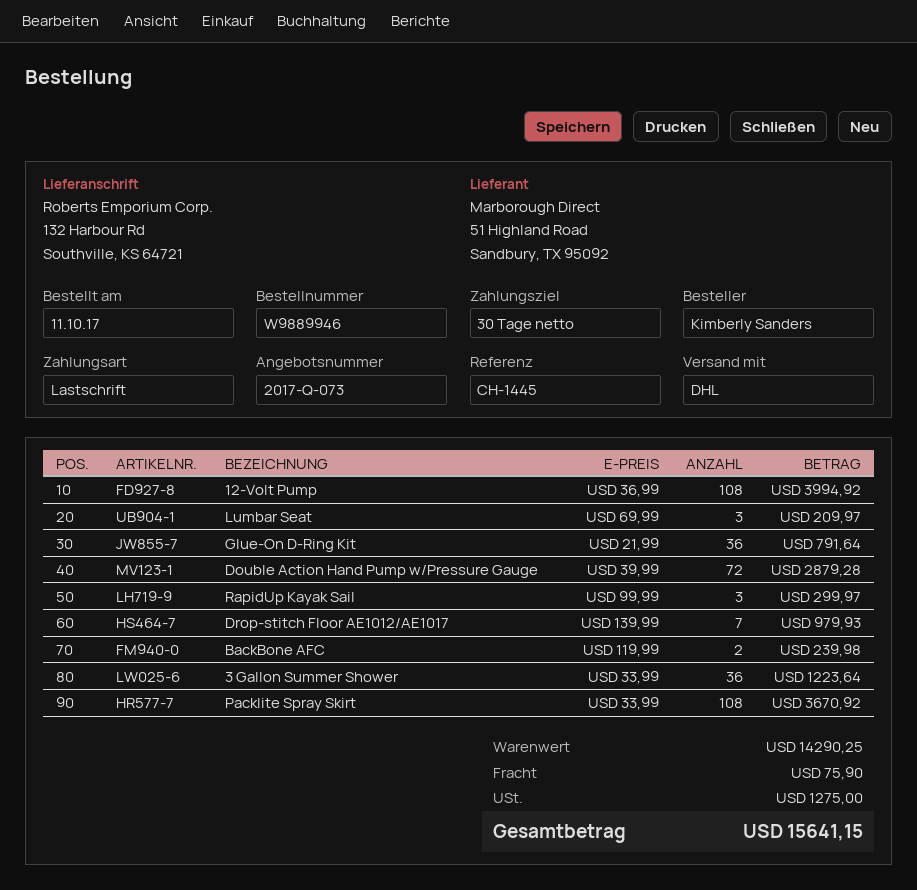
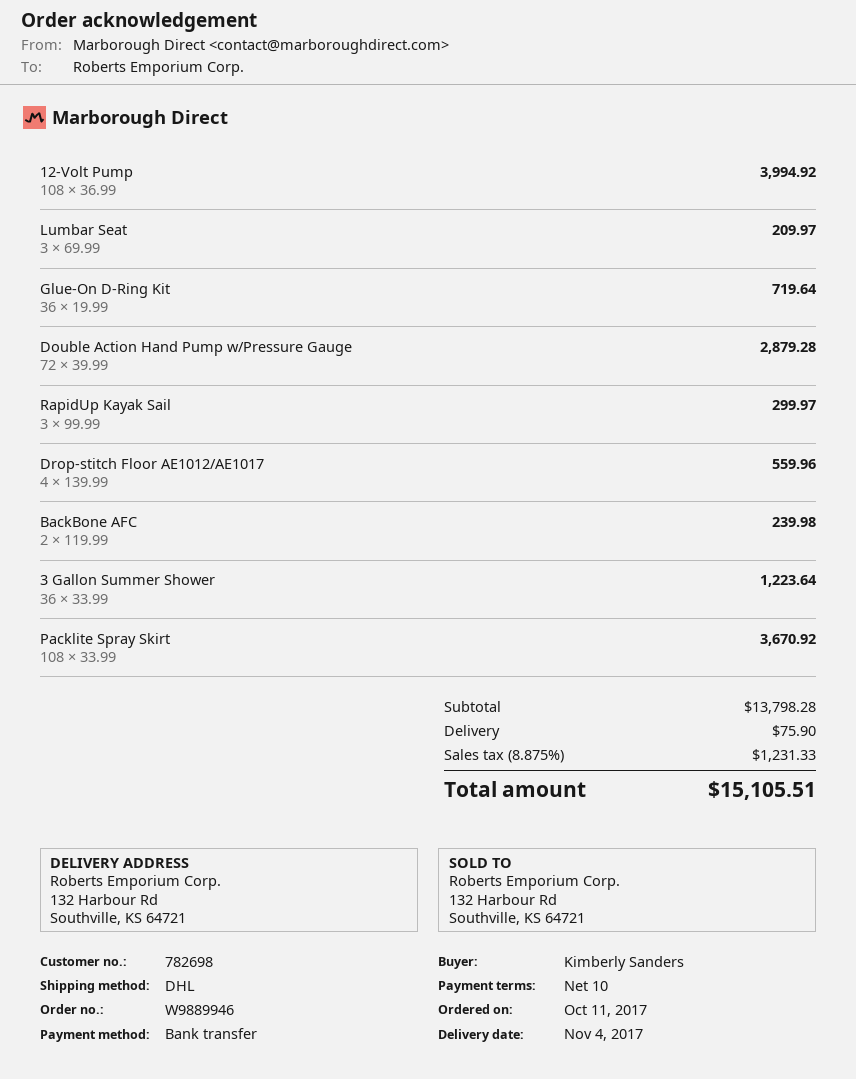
payment terms: 30 days -> 10 days
payment method: direct debit -> bank transfer
Glue-On D-Ring Kit: 36 x 21.99 = 791.64 -> 36 x 19.99 = 719.64
Drop-stitch Floor AE1012/AE1017: 7 x 139.99 = 979.93 -> 4 x 139.99 = 559.96
subtotal: 14290.25 -> 13798.28
tax: 1275.00 -> 1231.33
total: 15641.15 -> 15105.51

